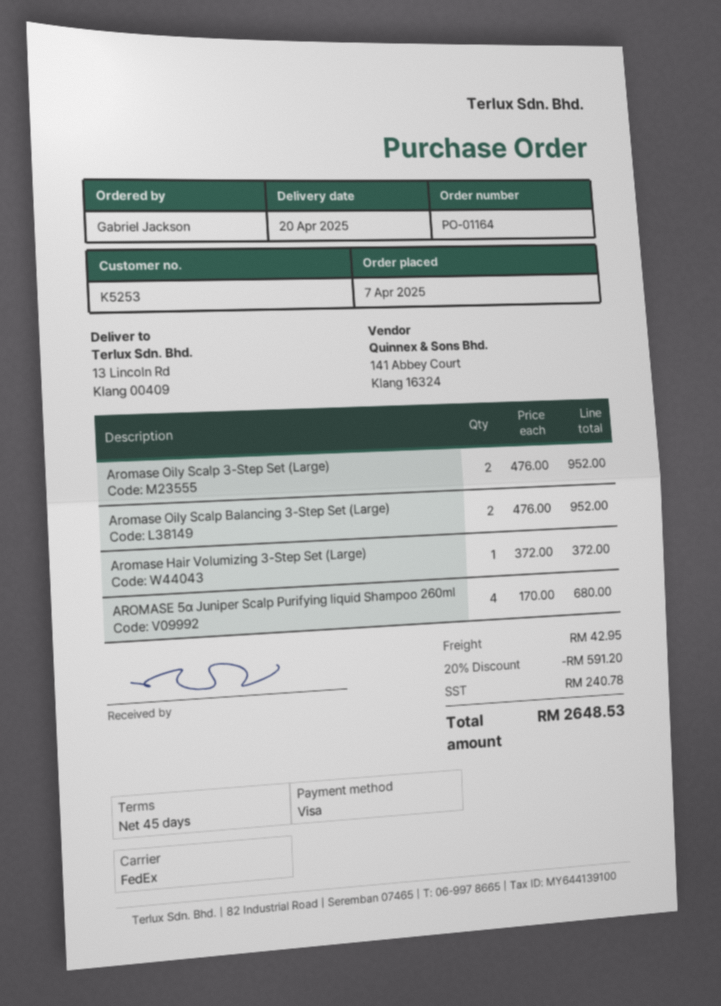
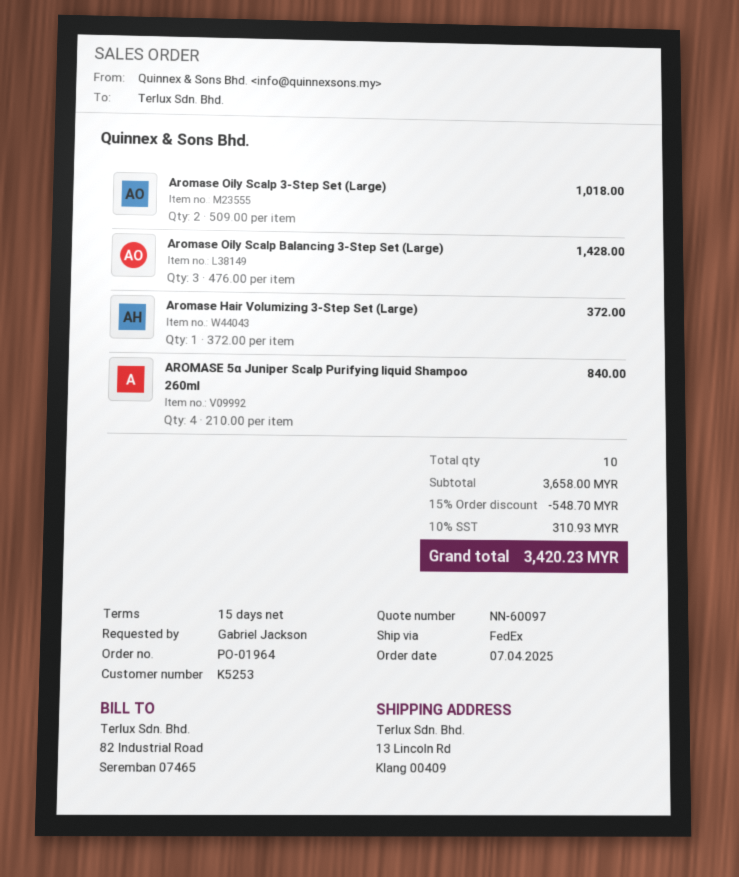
order number: PO-01164 -> PO-01964
payment terms: 45 days -> 15 days
Aromase Oily Scalp 3-Step Set (Large): 2 x 476.00 = 952.00 -> 2 x 509.00 = 1018.00
Aromase Oily Scalp Balancing 3-Step Set (Large): 2 x 476.00 = 952.00 -> 3 x 476.00 = 1428.00
AROMASE 5α Juniper Scalp Purifying liquid Shampoo 260ml: 4 x 170.00 = 680.00 -> 4 x 210.00 = 840.00
discount: 20% = 591.20 -> 15% = 548.70
shipping: 42.95 -> none
tax: 240.78 -> 310.93
total: 2648.53 -> 3420.23

